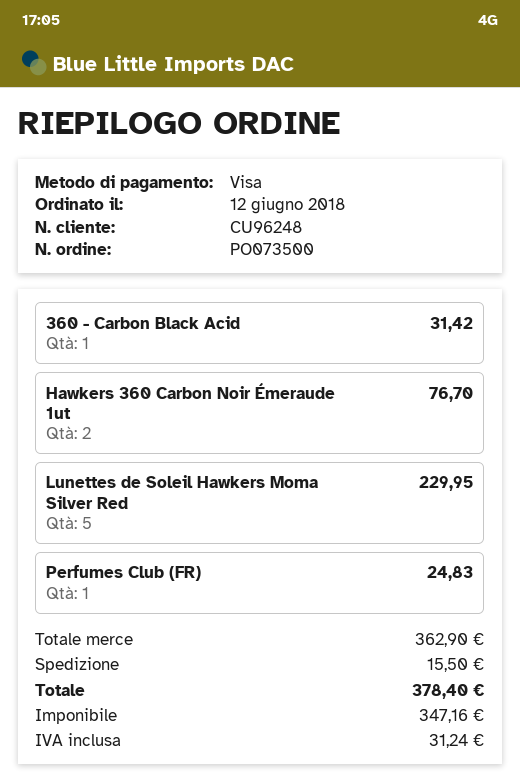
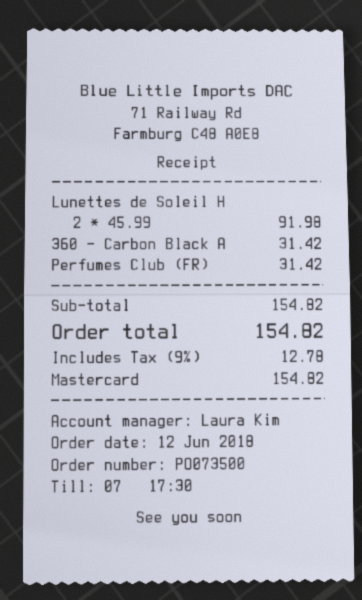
payment method: Visa -> Mastercard
Hawkers 360 Carbon Noir Émeraude 1ut: 2 for 76.70 -> none
Lunettes de Soleil Hawkers Moma Silver Red: 5 for 229.95 -> 2 for 91.98
Perfumes Club (FR): 1 for 24.83 -> 1 for 31.42
subtotal: 362.90 -> 154.82
shipping: 15.50 -> none
tax: 31.24 -> 12.78
total: 378.40 -> 154.82

